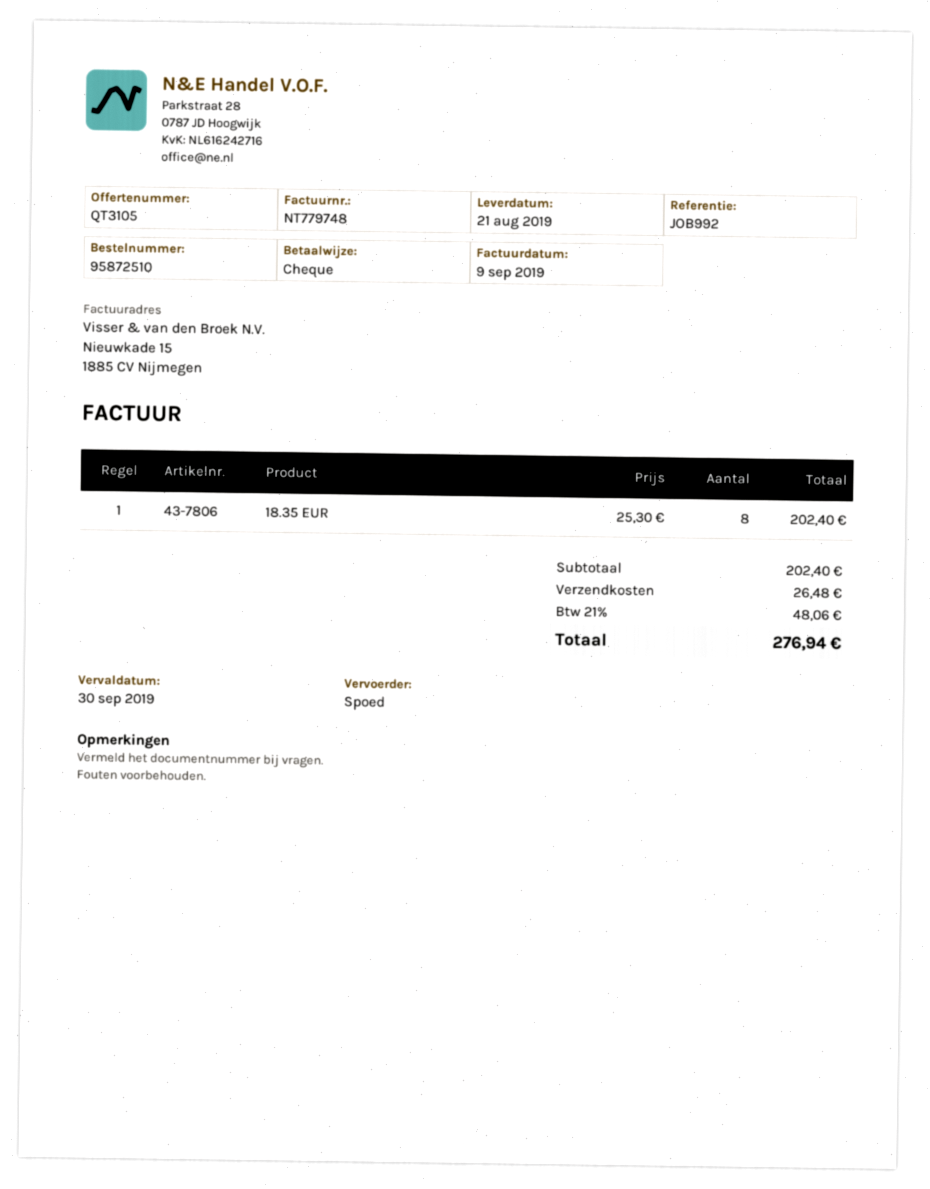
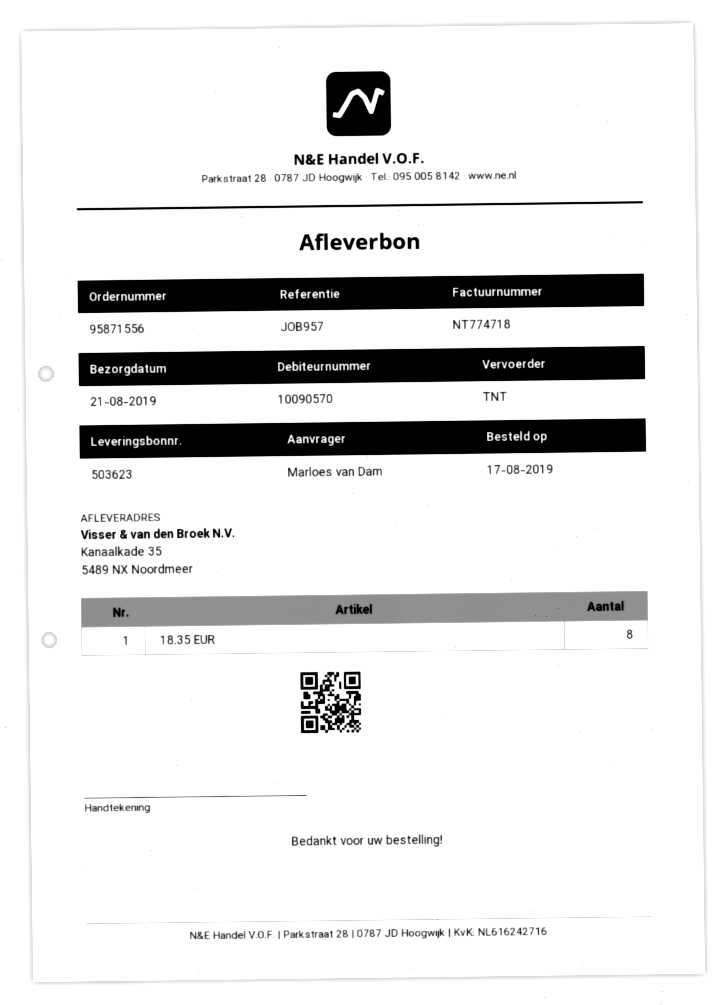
order number: 95872510 -> 95871556
invoice number: NT779748 -> NT774718
reference: JOB992 -> JOB957
shipping method: express -> TNT

